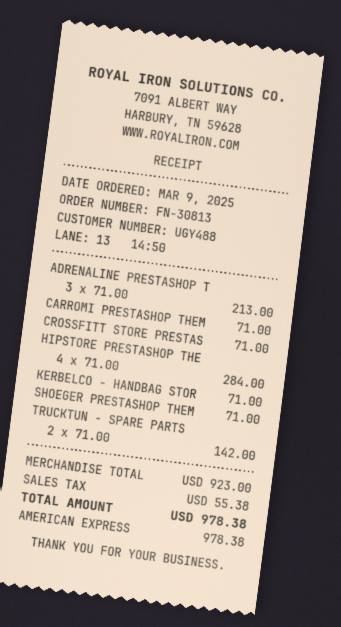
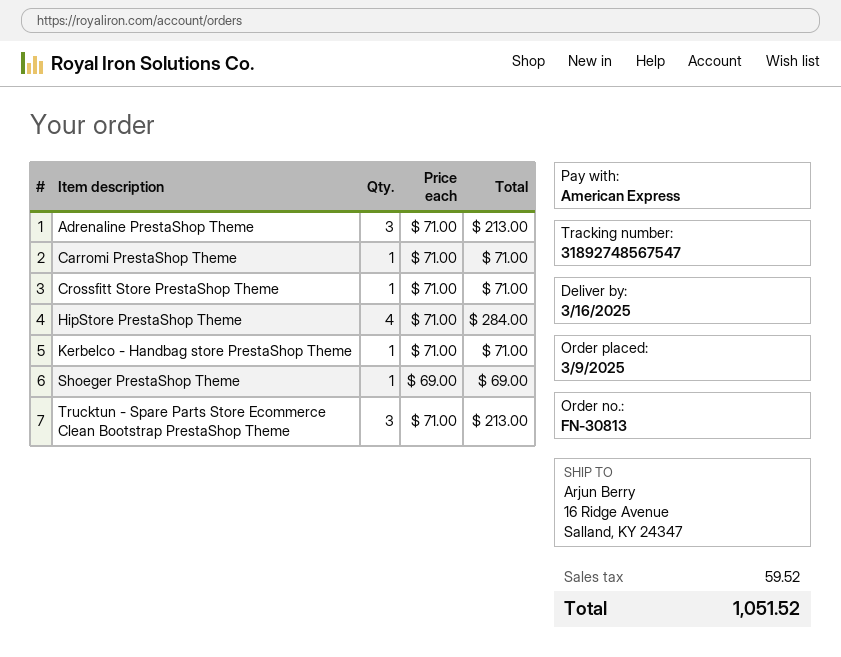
SHOEGER PRESTASHOP THEM: 1 x 71.00 = 71.00 -> 1 x 69.00 = 69.00
TRUCKTUN - SPARE PARTS: 2 x 71.00 = 142.00 -> 3 x 71.00 = 213.00
tax: 55.38 -> 59.52
total: 978.38 -> 1051.52

